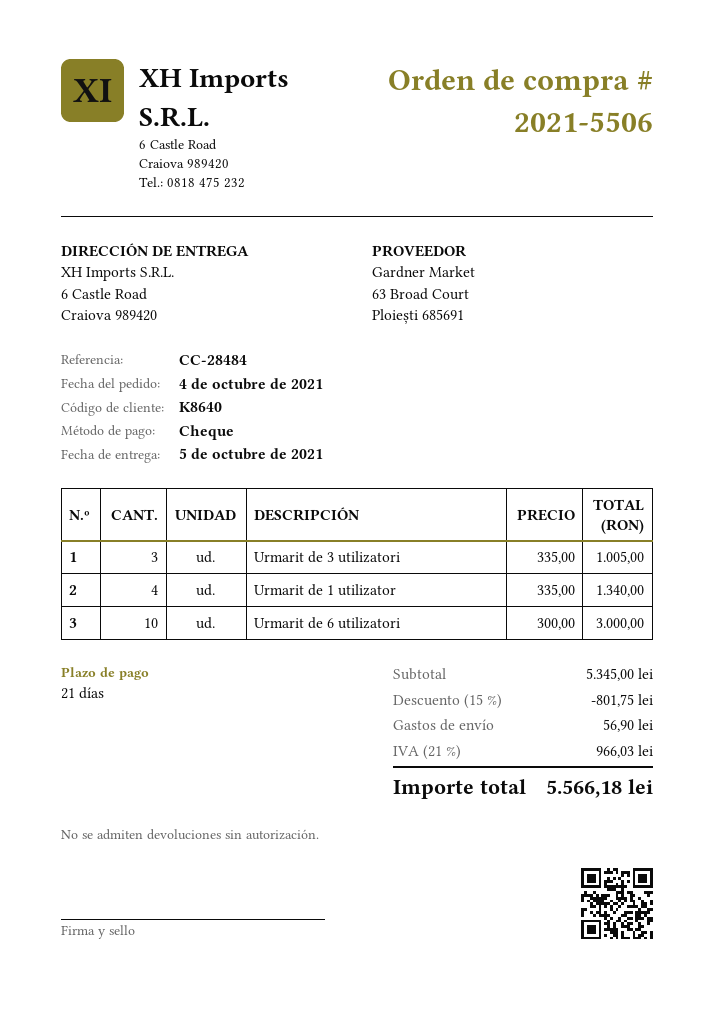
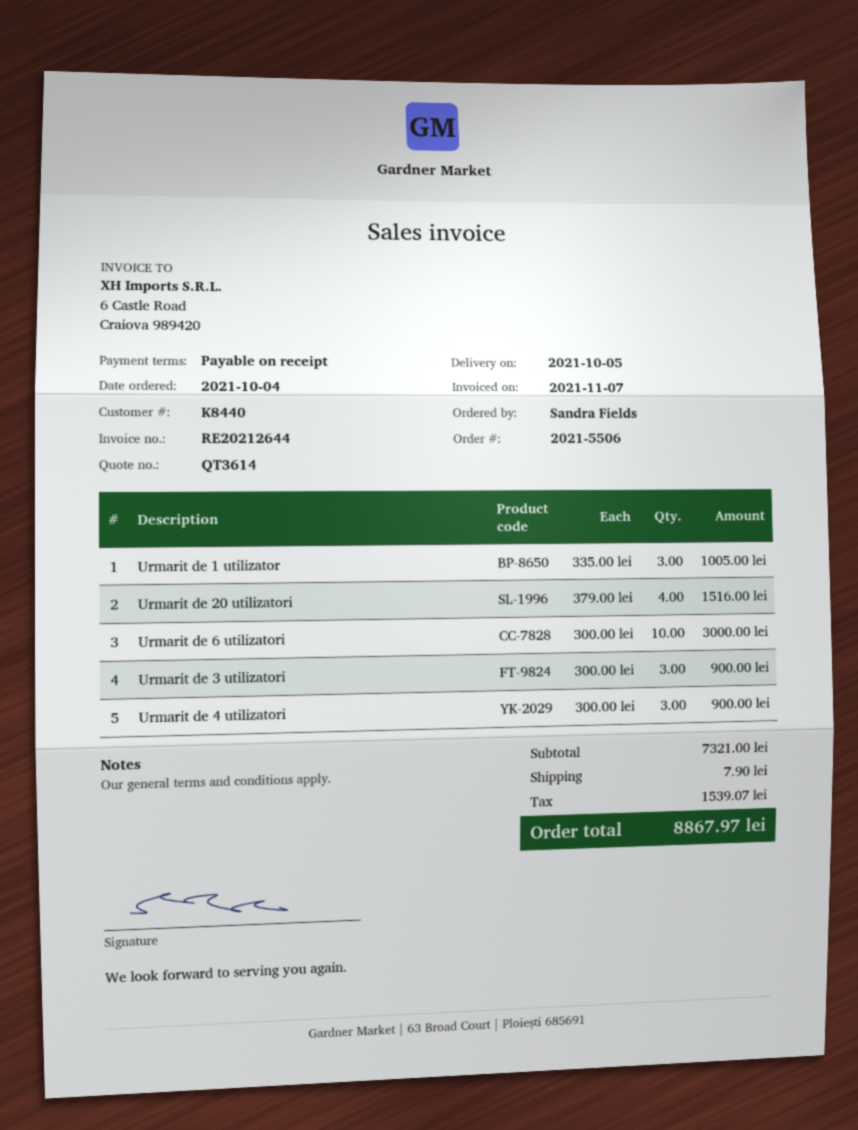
payment terms: 21 days -> on receipt
customer number: K8640 -> K8440
Urmarit de 3 utilizatori: 3 x 335.00 = 1005.00 -> 3 x 300.00 = 900.00
Urmarit de 1 utilizator: 4 x 335.00 = 1340.00 -> 3 x 335.00 = 1005.00
Urmarit de 20 utilizatori: none -> 4 x 379.00 = 1516.00
Urmarit de 4 utilizatori: none -> 3 x 300.00 = 900.00
subtotal: 5345.00 -> 7321.00
discount: 15% = 801.75 -> none
shipping: 56.90 -> 7.90
tax: 966.03 -> 1539.07
total: 5566.18 -> 8867.97

